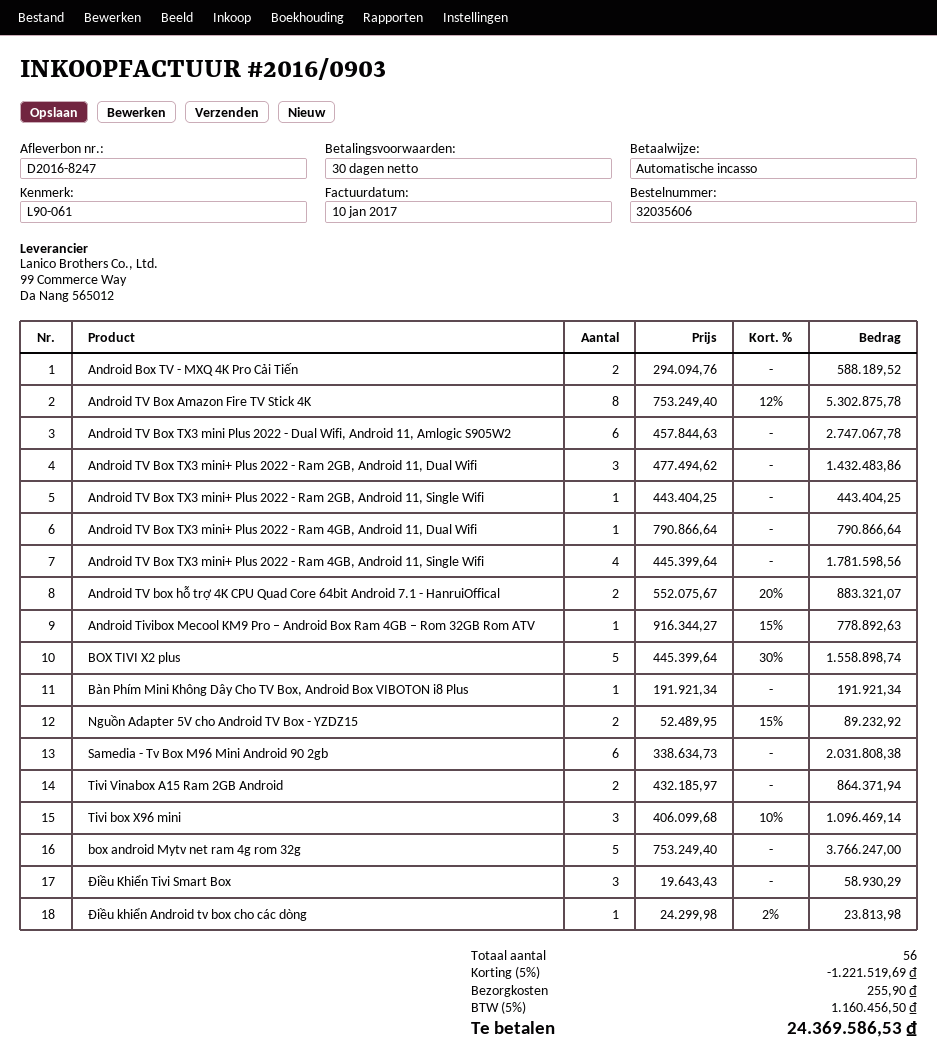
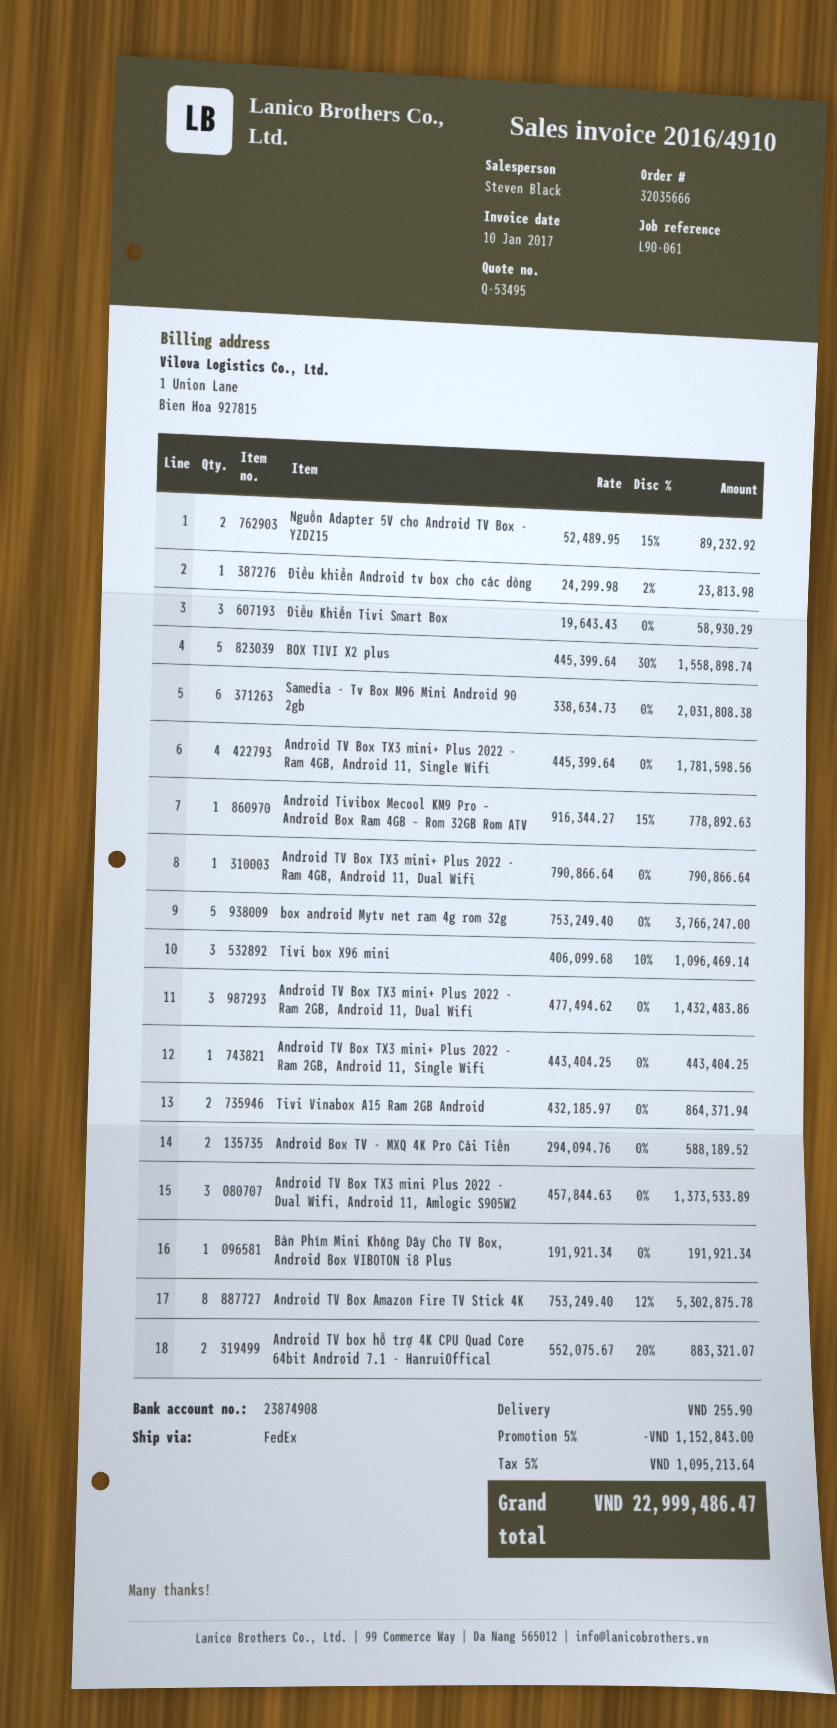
order number: 32035606 -> 32035666
invoice number: 2016/0903 -> 2016/4910
Android TV Box TX3 mini Plus 2022 - Dual Wifi, Android 11, Amlogic S905W2: 6 x 457844.63 = 2747067.78 -> 3 x 457844.63 = 1373533.89
discount: 5% = 1221519.69 -> 5% = 1152843.00
tax: 5% = 1160456.50 -> 5% = 1095213.64
total: 24369586.53 -> 22999486.47

